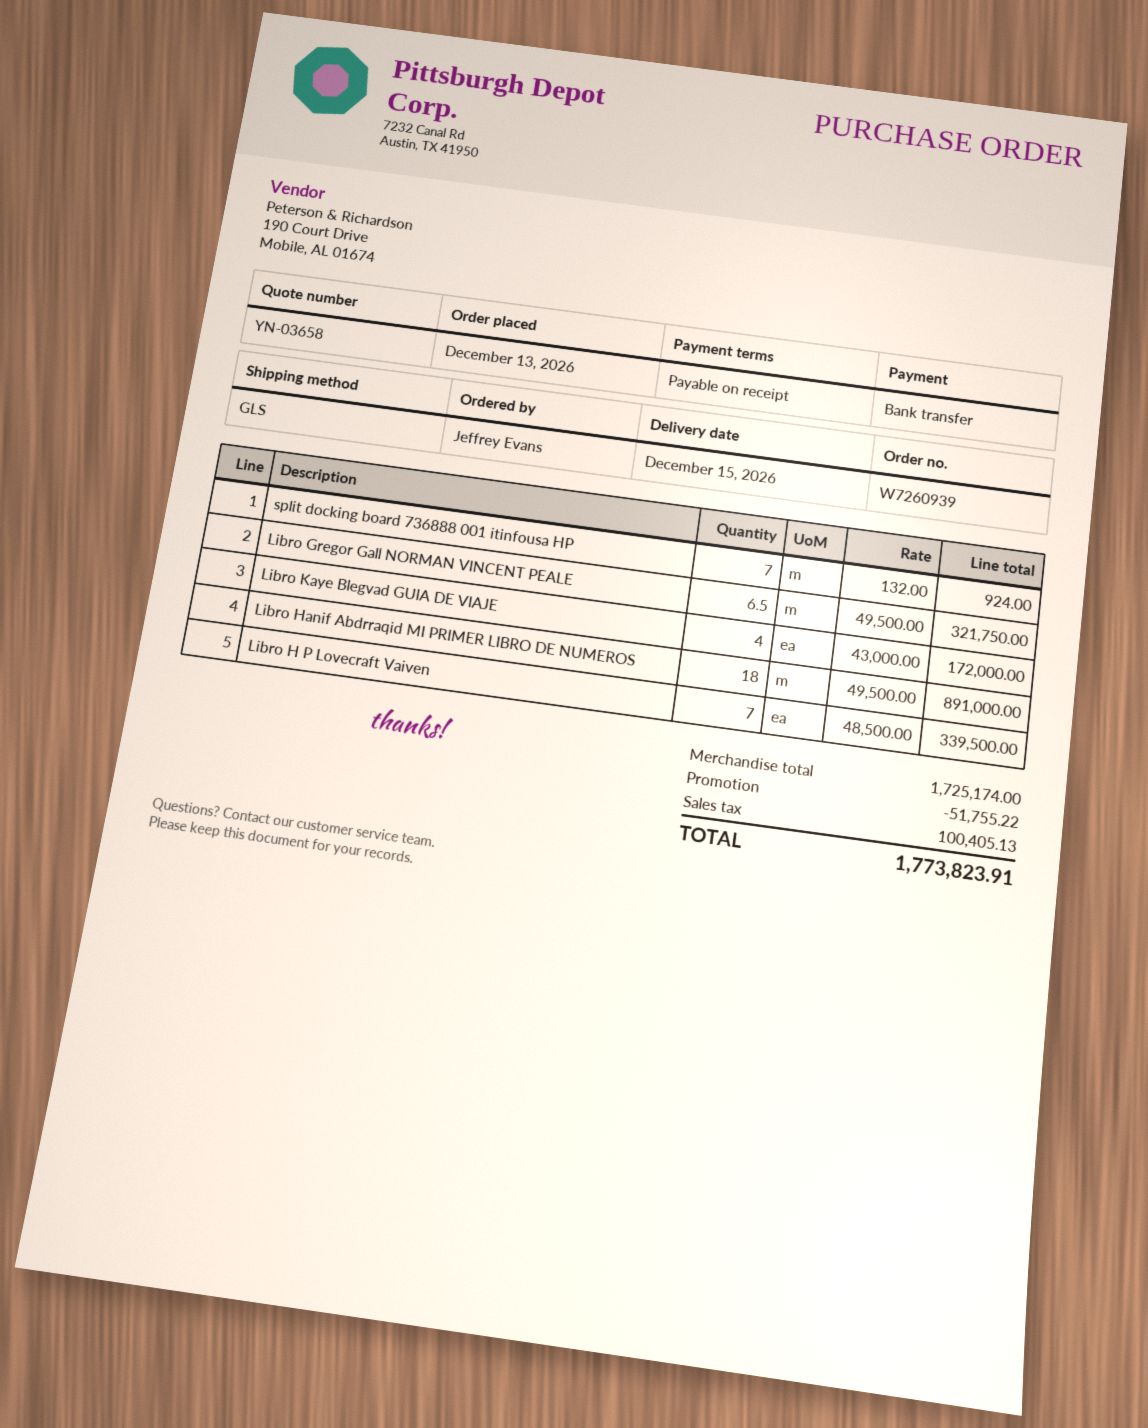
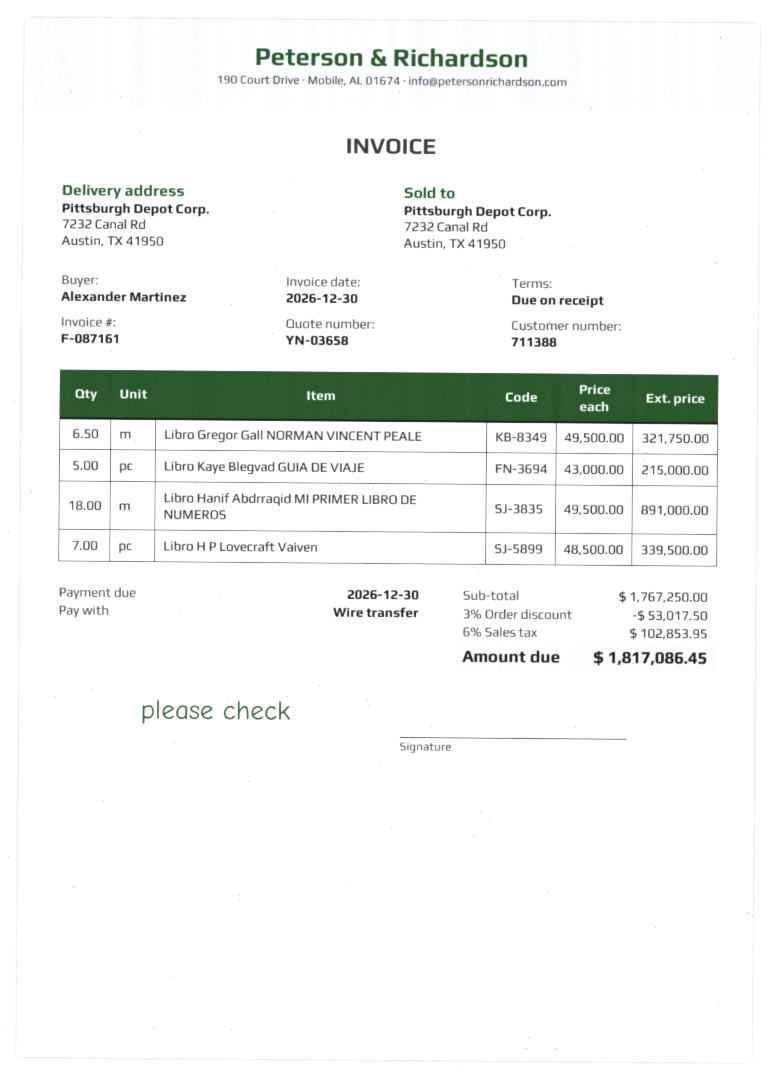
ordered by: Jeffrey Evans -> Alexander Martinez
split docking board 736888 001 itinfousa HP: 7 x 132.00 = 924.00 -> none
Libro Kaye Blegvad GUIA DE VIAJE: 4 x 43000.00 = 172000.00 -> 5 x 43000.00 = 215000.00
subtotal: 1725174.00 -> 1767250.00
discount: 51755.22 -> 53017.50
tax: 100405.13 -> 102853.95
total: 1773823.91 -> 1817086.45

